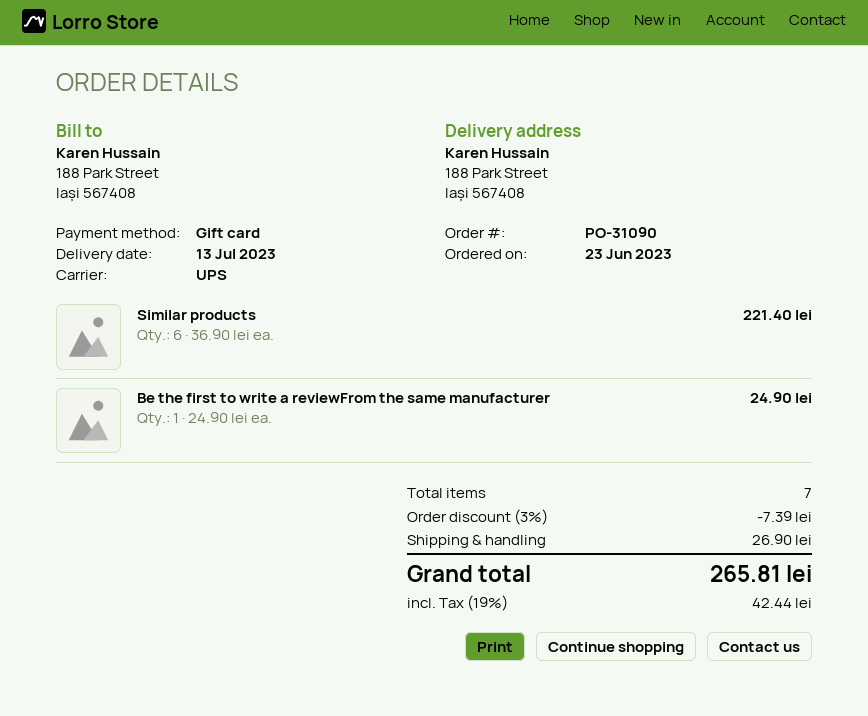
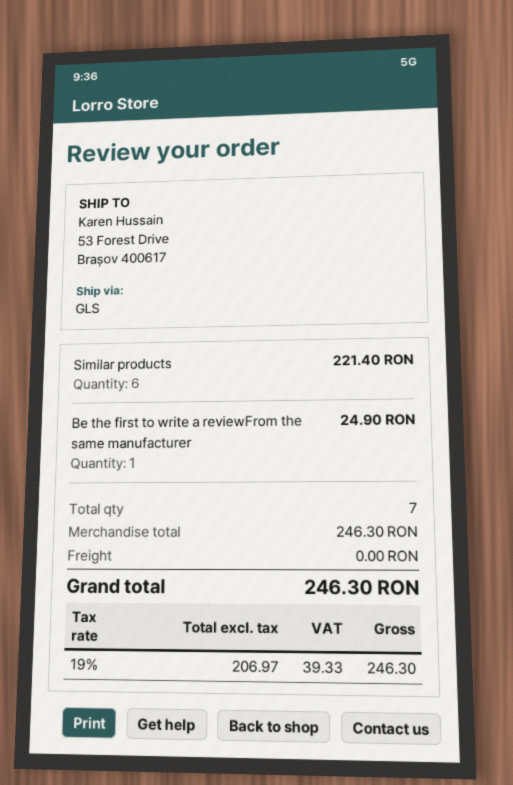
shipping method: UPS -> GLS
ship to: 188 Park Street, Iași 567408 -> 53 Forest Drive, Brașov 400617
discount: 3% = 7.39 -> none
shipping: 26.90 -> 0.00
tax: 19% = 42.44 -> 19% = 39.33
total: 265.81 -> 246.30

